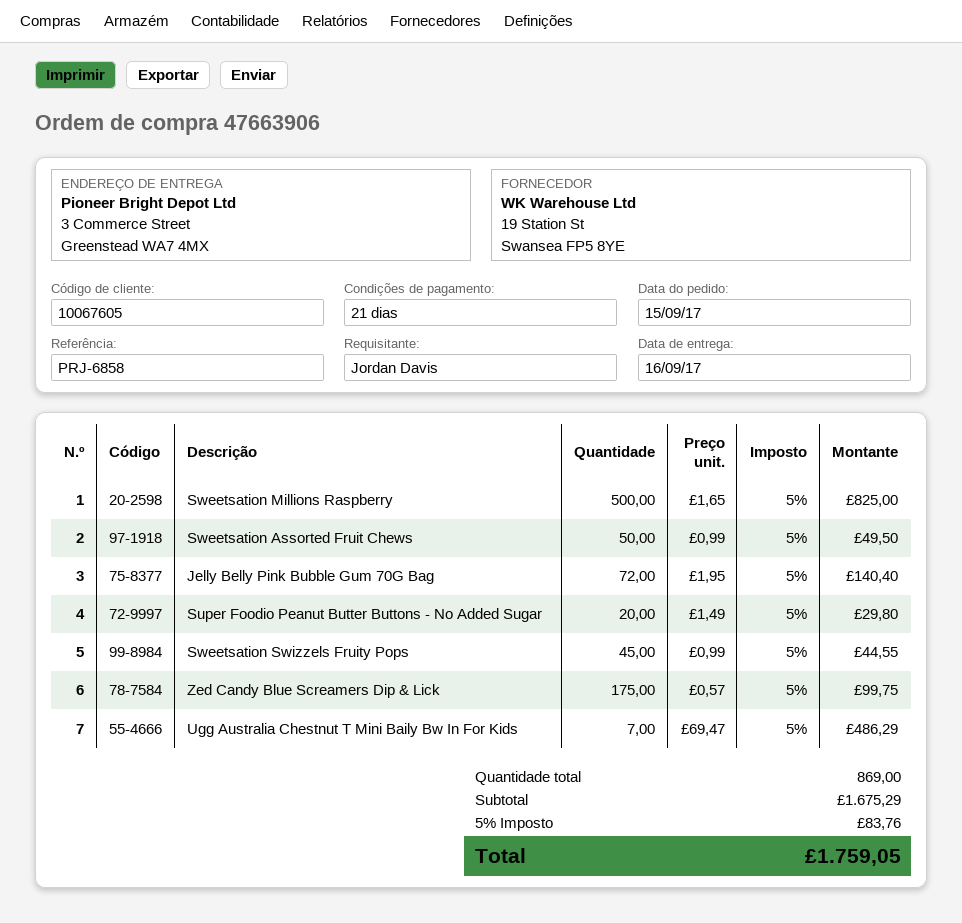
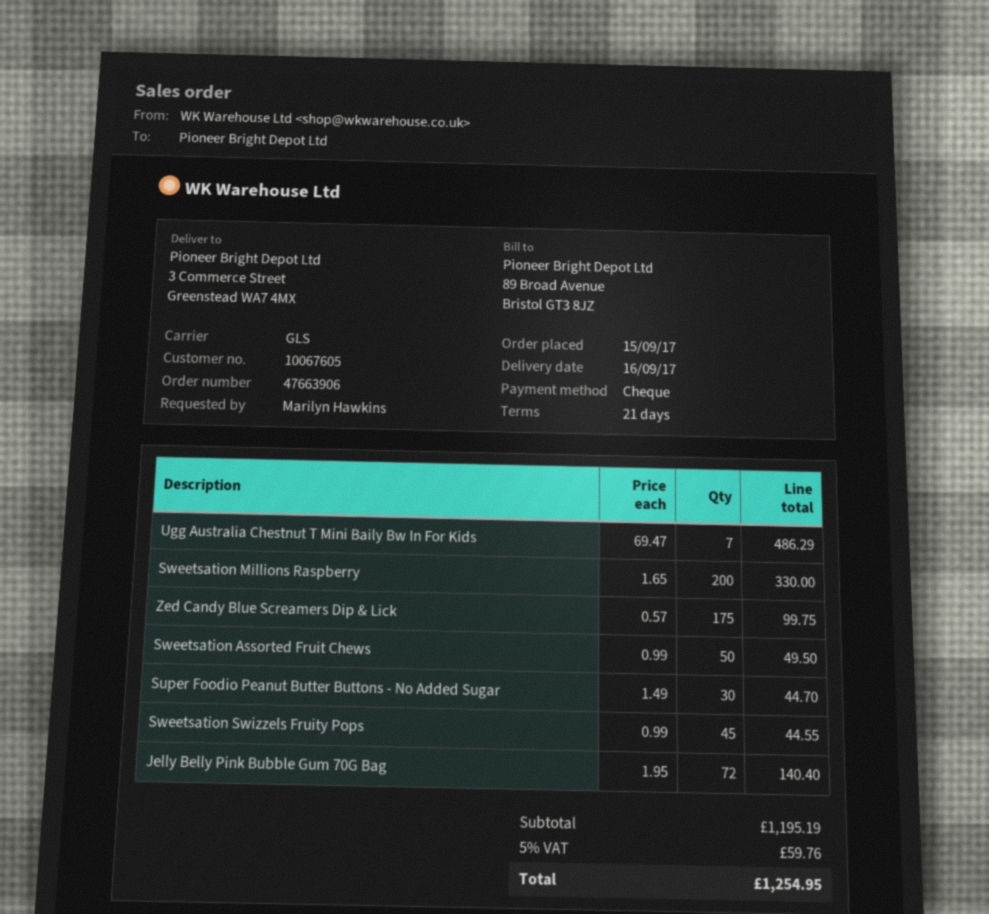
ordered by: Jordan Davis -> Marilyn Hawkins
Sweetsation Millions Raspberry: 500 x 1.65 = 825.00 -> 200 x 1.65 = 330.00
Super Foodio Peanut Butter Buttons - No Added Sugar: 20 x 1.49 = 29.80 -> 30 x 1.49 = 44.70
subtotal: 1675.29 -> 1195.19
tax: 5% = 83.76 -> 5% = 59.76
total: 1759.05 -> 1254.95

